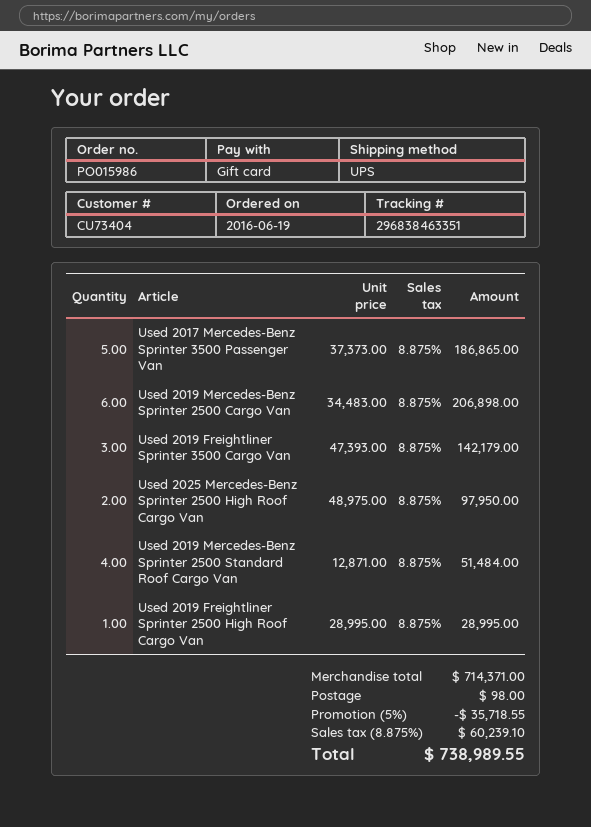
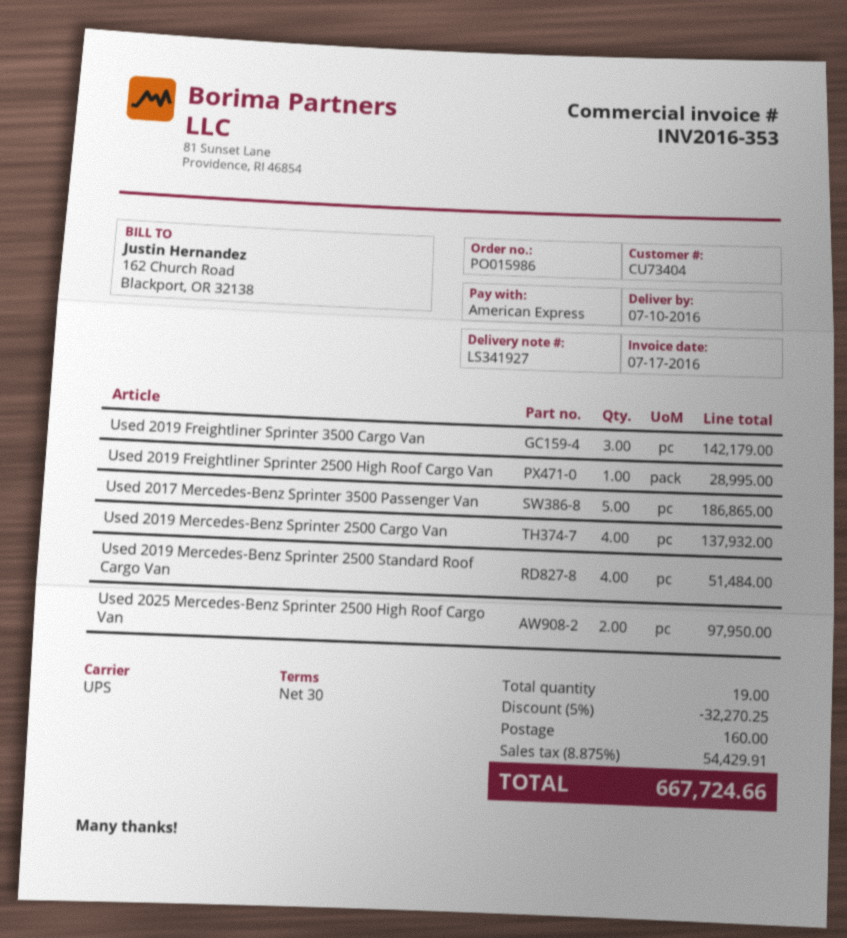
payment method: gift card -> American Express
Used 2019 Mercedes-Benz Sprinter 2500 Cargo Van: 6 for 206898.00 -> 4 for 137932.00
discount: 5% = 35718.55 -> 5% = 32270.25
shipping: 98.00 -> 160.00
tax: 8.875% = 60239.10 -> 8.875% = 54429.91
total: 738989.55 -> 667724.66

